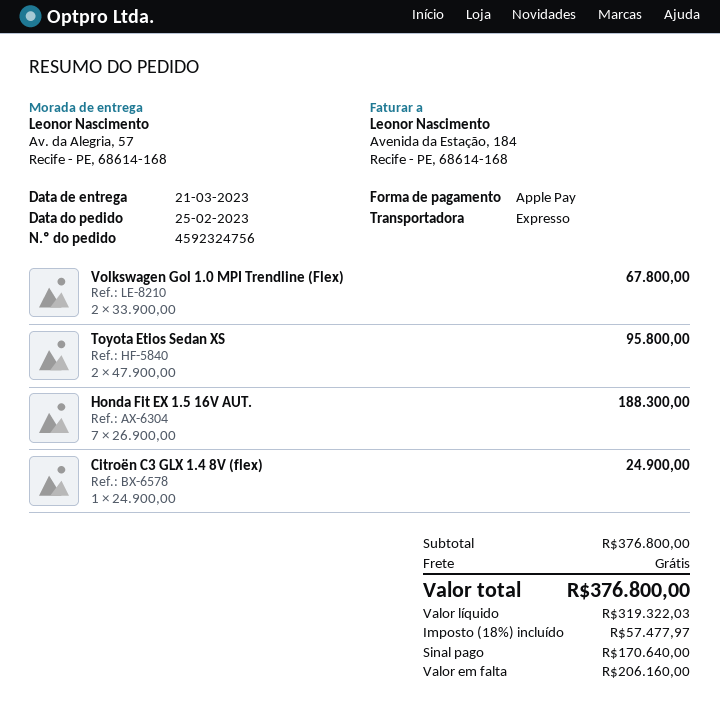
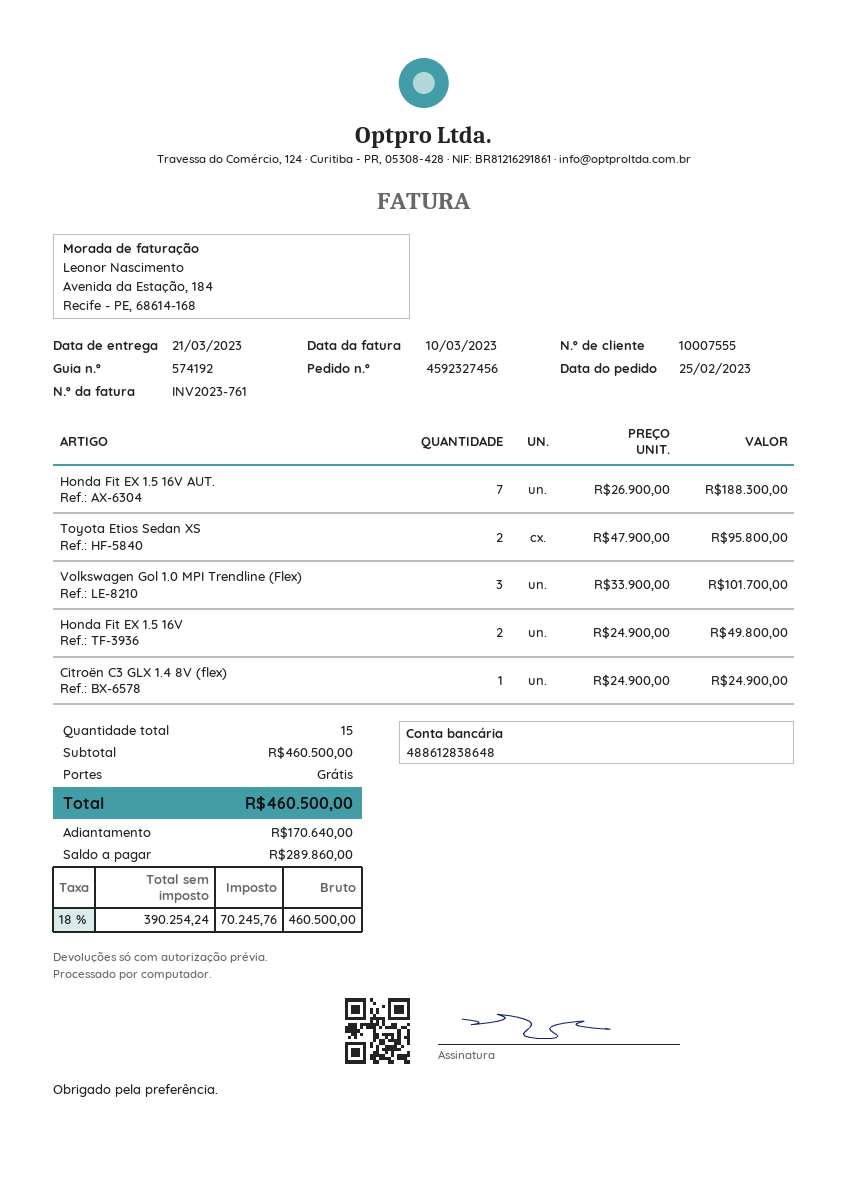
order number: 4592324756 -> 4592327456
Volkswagen Gol 1.0 MPI Trendline (Flex): 2 x 33900.00 = 67800.00 -> 3 x 33900.00 = 101700.00
Honda Fit EX 1.5 16V: none -> 2 x 24900.00 = 49800.00
subtotal: 376800.00 -> 460500.00
net: 319322.03 -> 390254.24
tax: 18% = 57477.97 -> 18% = 70245.76
total: 376800.00 -> 460500.00
balance: 206160.00 -> 289860.00

